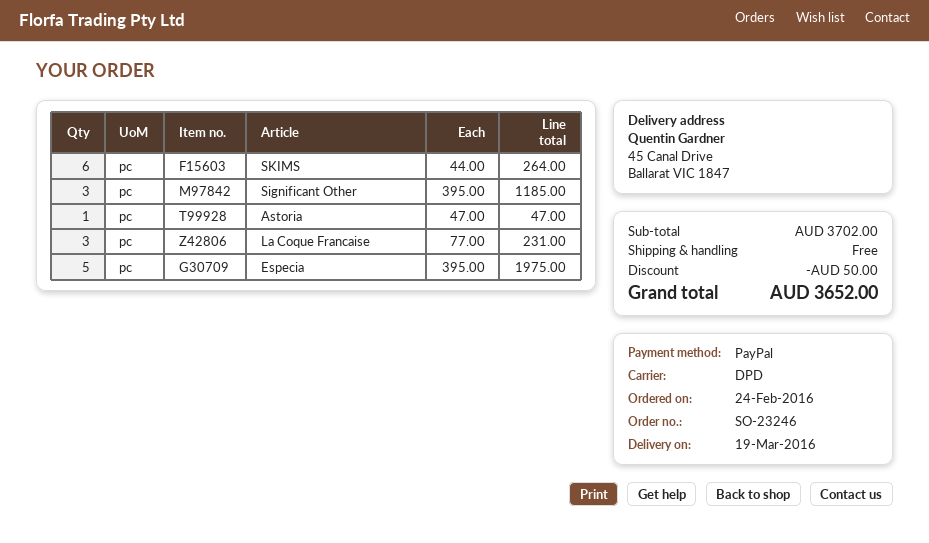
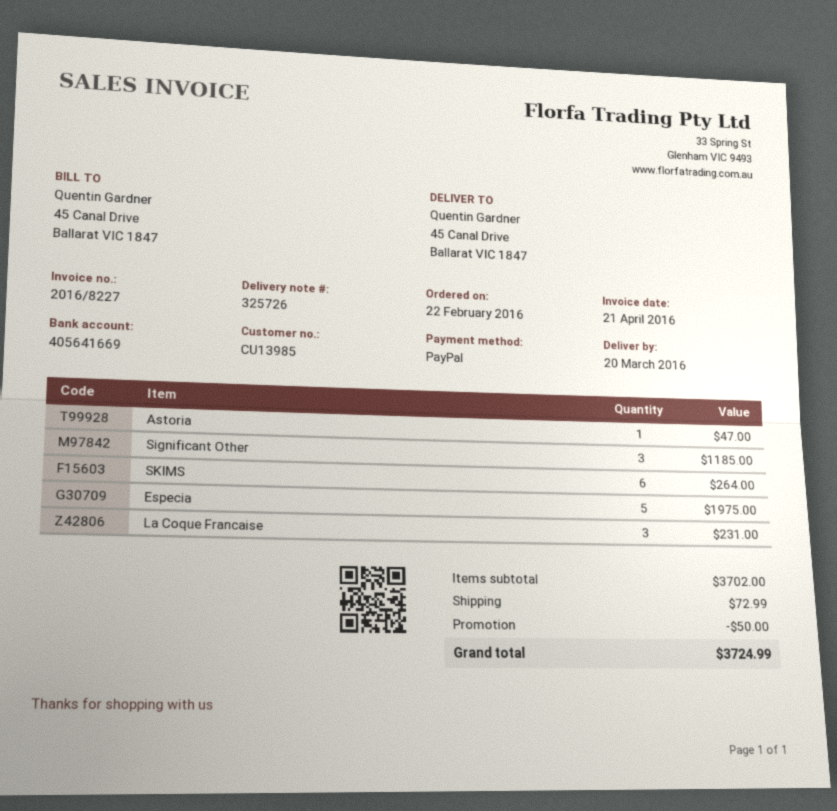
order date: 2016-02-24 -> 2016-02-22
delivery date: 2016-03-19 -> 2016-03-20
shipping: 0.00 -> 72.99
total: 3652.00 -> 3724.99

